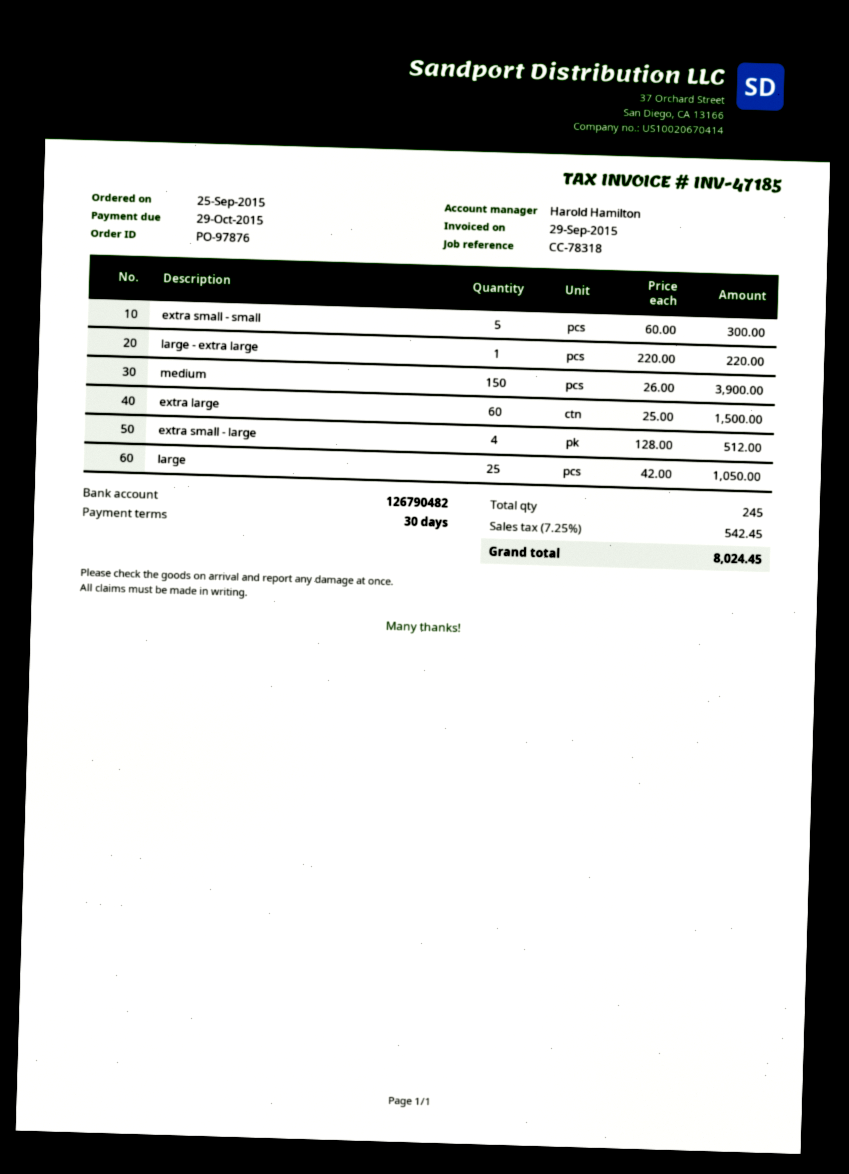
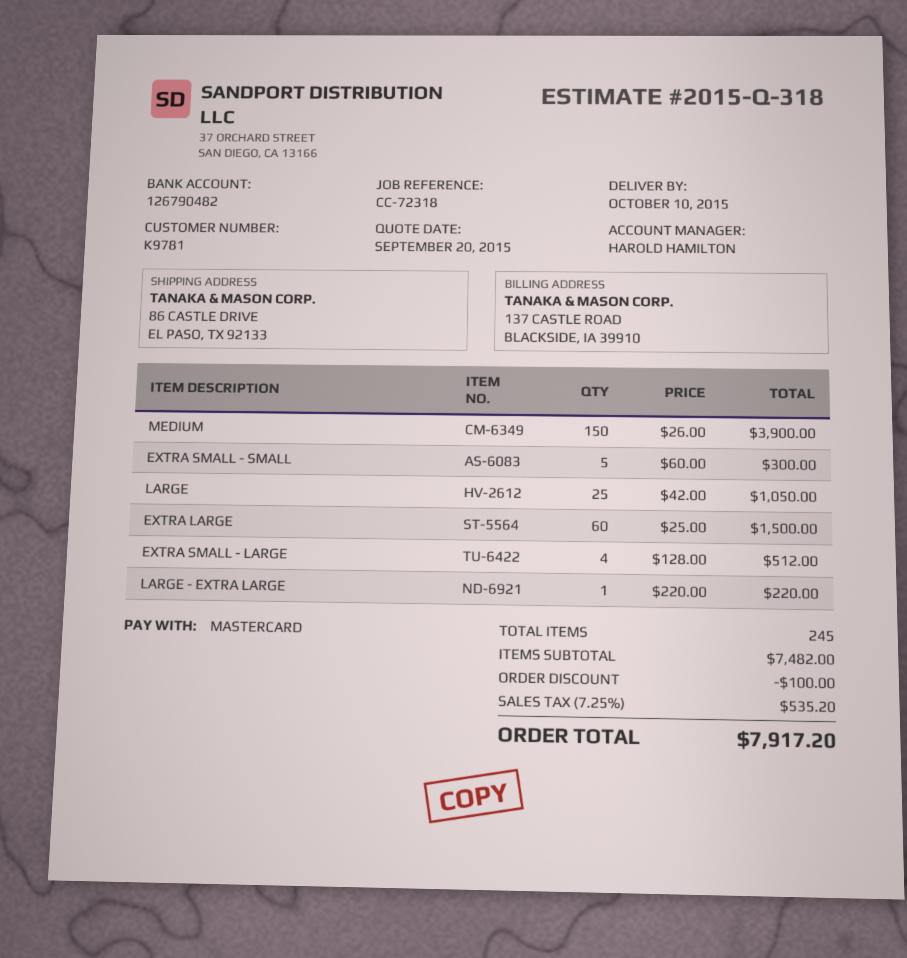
reference: CC-78318 -> CC-72318
discount: none -> 100.00
tax: 7.25% = 542.45 -> 7.25% = 535.20
total: 8024.45 -> 7917.20

